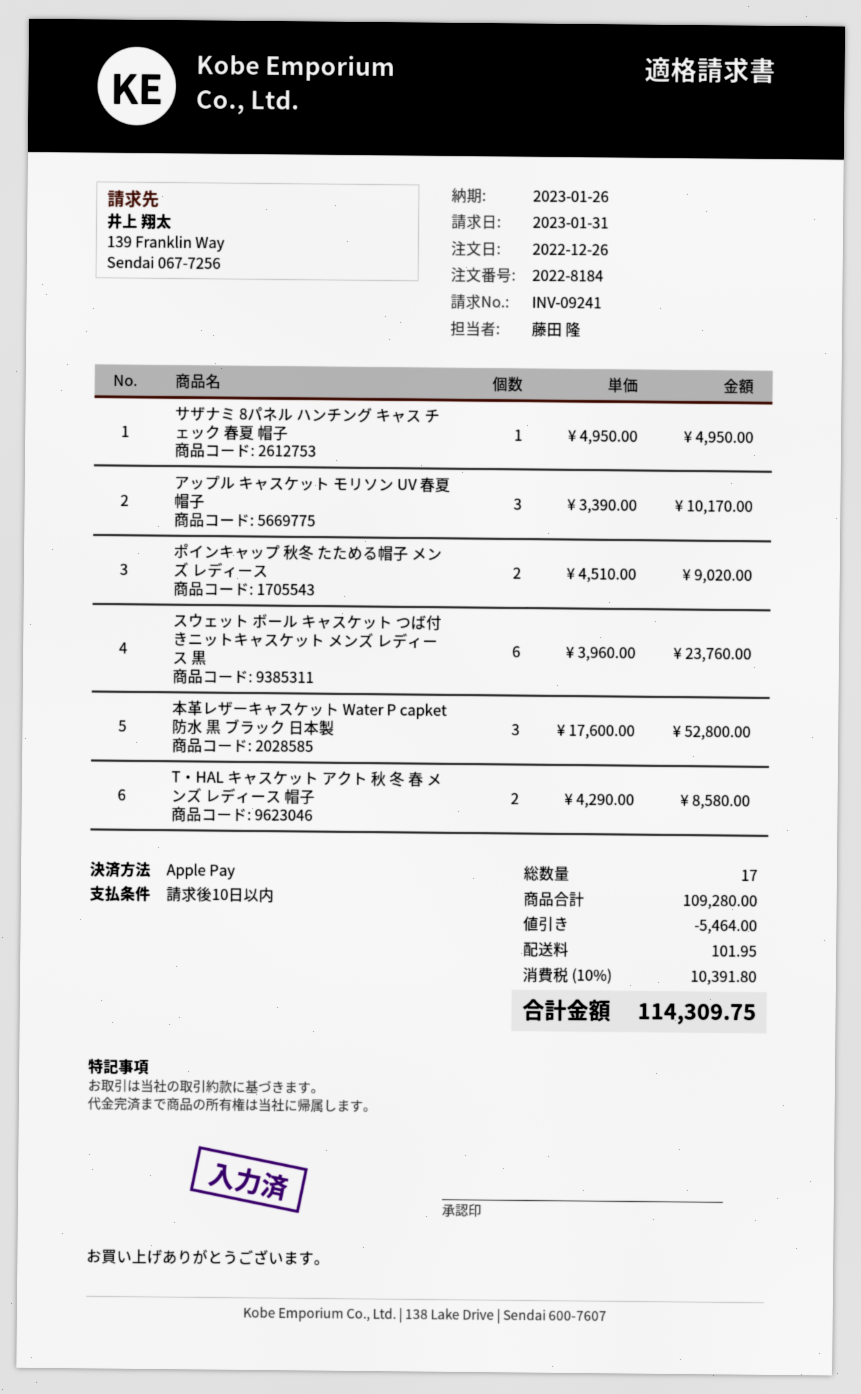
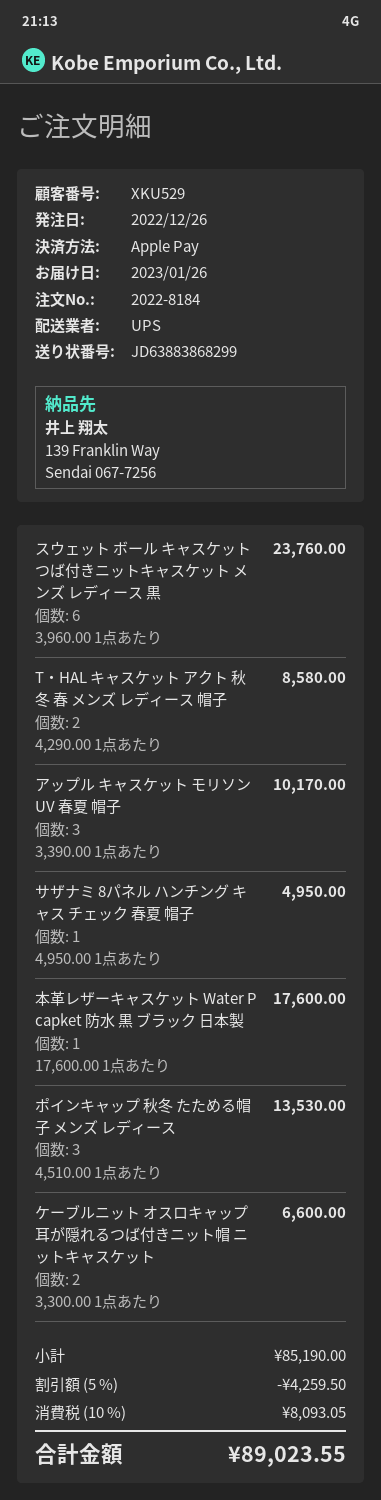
ポインキャップ 秋冬 たためる帽子 メンズ レディース: 2 x 4510.00 = 9020.00 -> 3 x 4510.00 = 13530.00
本革レザーキャスケット Water P capket 防水 黒 ブラック 日本製: 3 x 17600.00 = 52800.00 -> 1 x 17600.00 = 17600.00
ケーブルニット オスロキャップ 耳が隠れるつば付きニット帽 ニットキャスケット: none -> 2 x 3300.00 = 6600.00
subtotal: 109280.00 -> 85190.00
discount: 5464.00 -> 4259.50
shipping: 101.95 -> none
tax: 10% = 10391.80 -> 10% = 8093.05
total: 114309.75 -> 89023.55

